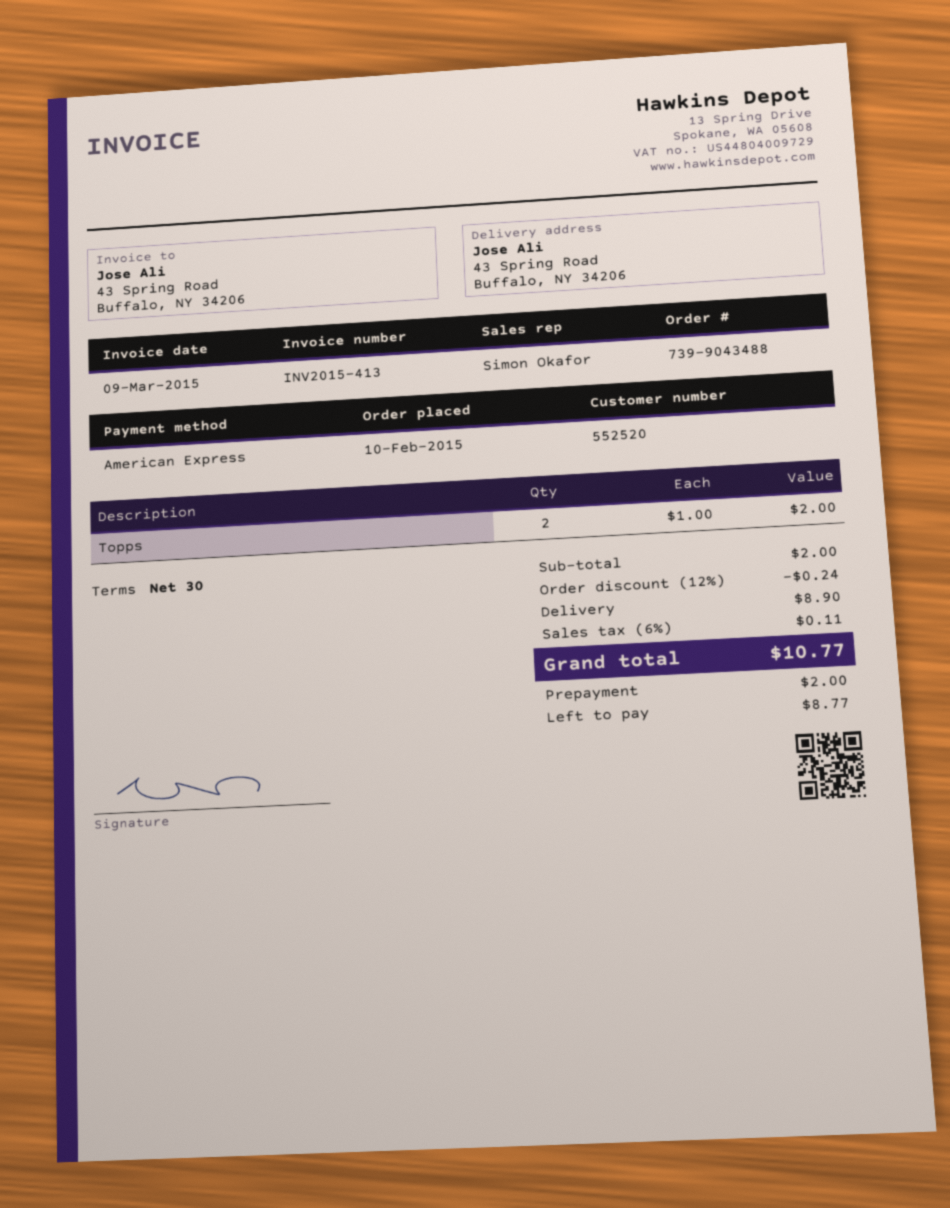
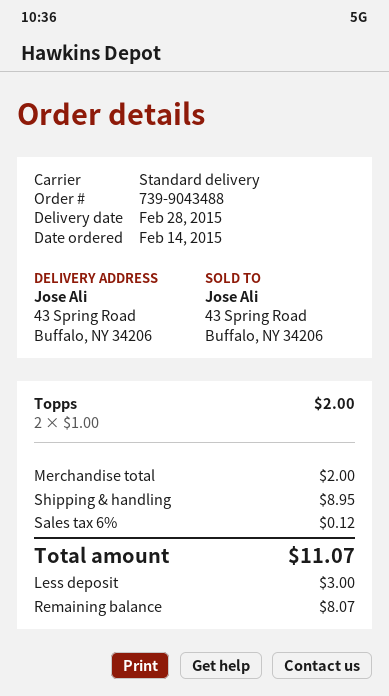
order date: 2015-02-10 -> 2015-02-14
discount: 12% = 0.24 -> none
shipping: 8.90 -> 8.95
tax: 6% = 0.11 -> 6% = 0.12
total: 10.77 -> 11.07
deposit: 2.00 -> 3.00
balance: 8.77 -> 8.07

